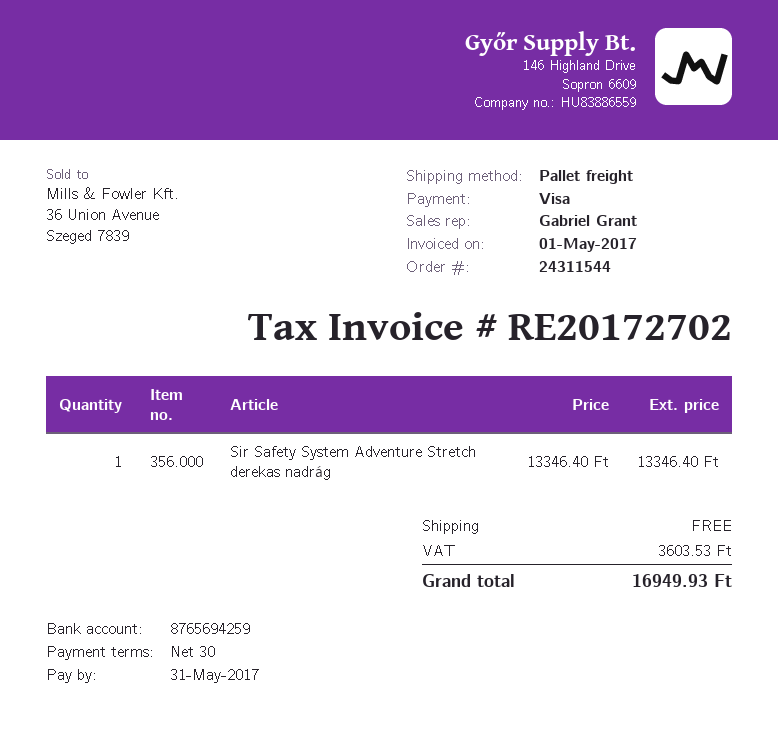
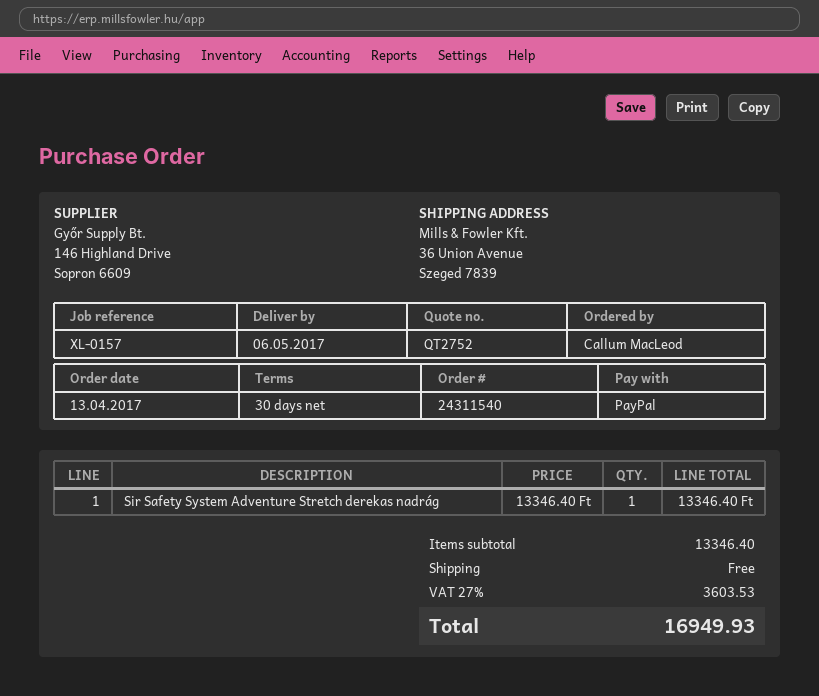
order number: 24311544 -> 24311540
payment method: Visa -> PayPal

